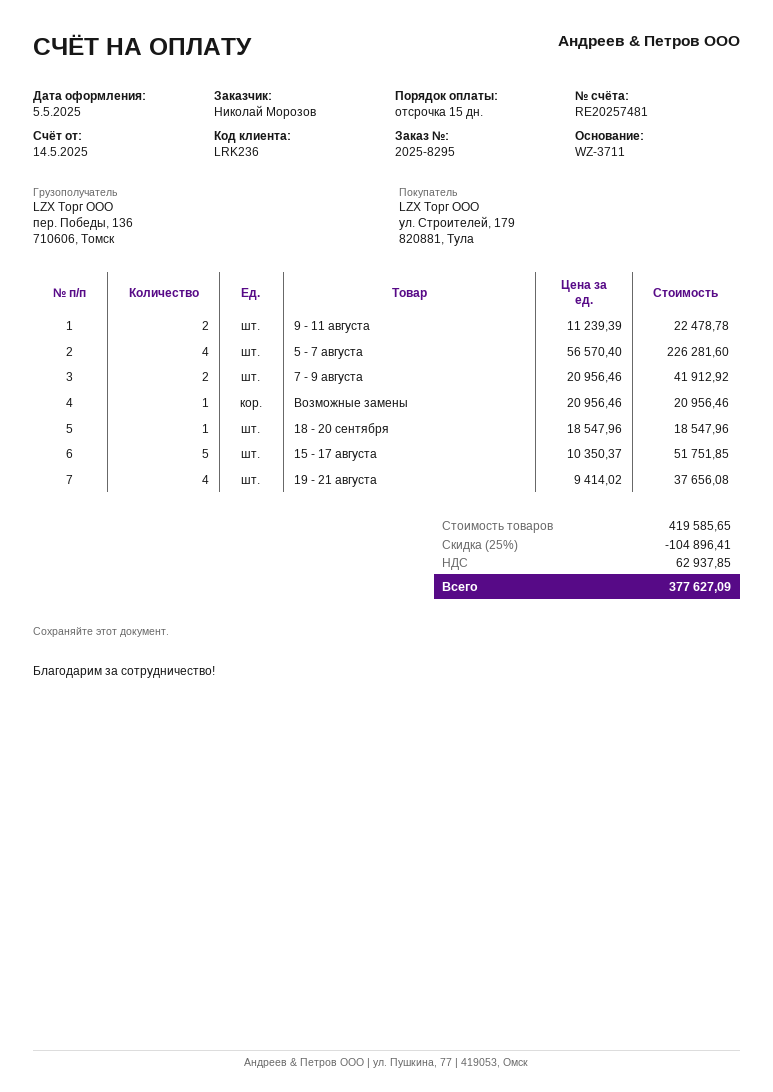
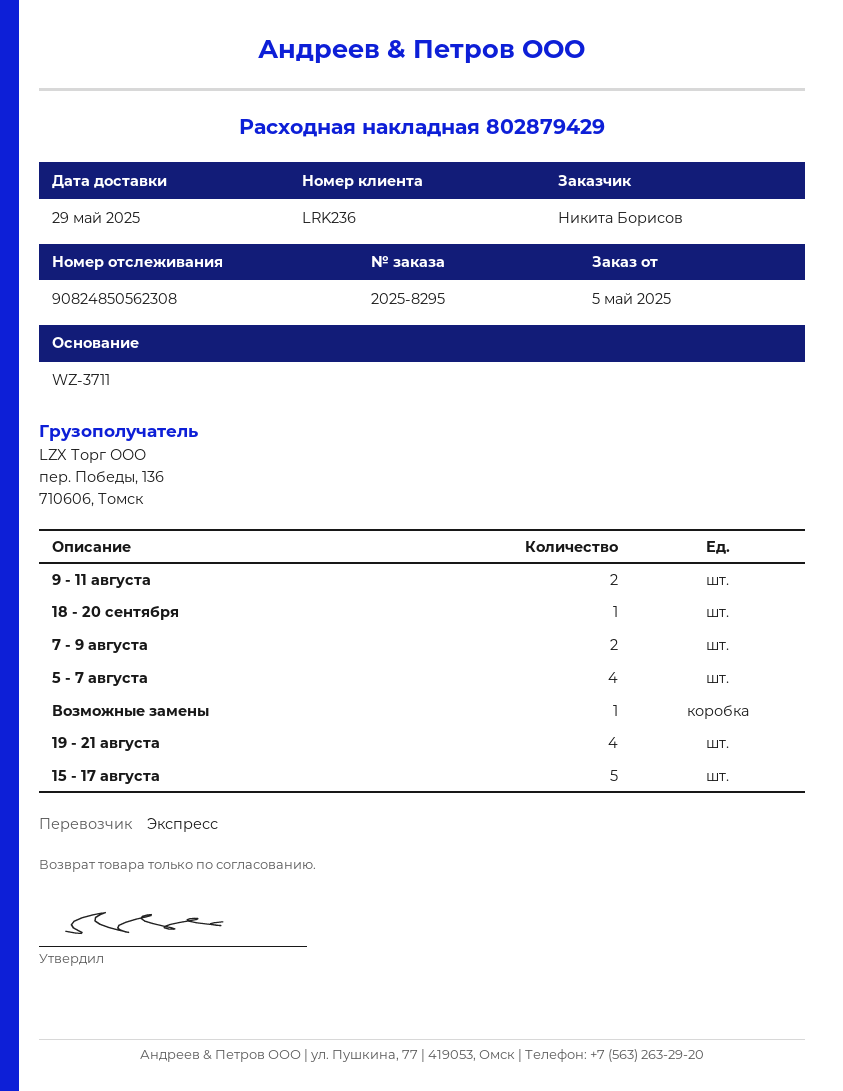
ordered by: Николай Морозов -> Никита Борисов

